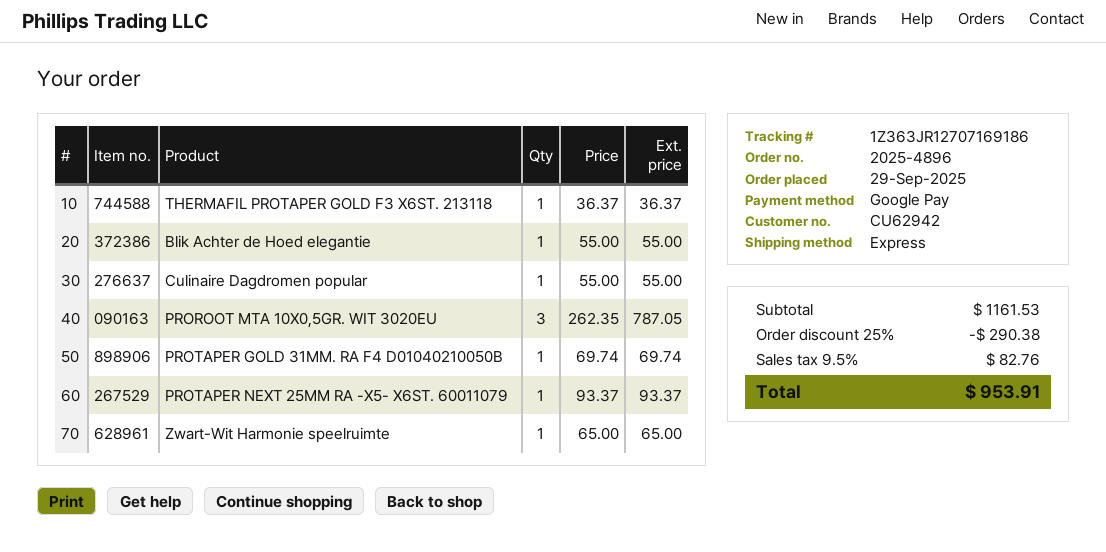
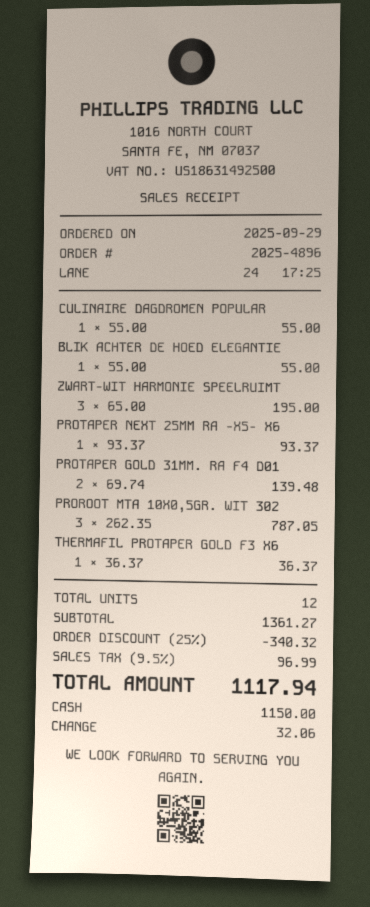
payment method: Google Pay -> cash
PROTAPER GOLD 31MM. RA F4 D01040210050B: 1 x 69.74 = 69.74 -> 2 x 69.74 = 139.48
Zwart-Wit Harmonie speelruimte: 1 x 65.00 = 65.00 -> 3 x 65.00 = 195.00
subtotal: 1161.53 -> 1361.27
discount: 25% = 290.38 -> 25% = 340.32
tax: 9.5% = 82.76 -> 9.5% = 96.99
total: 953.91 -> 1117.94

